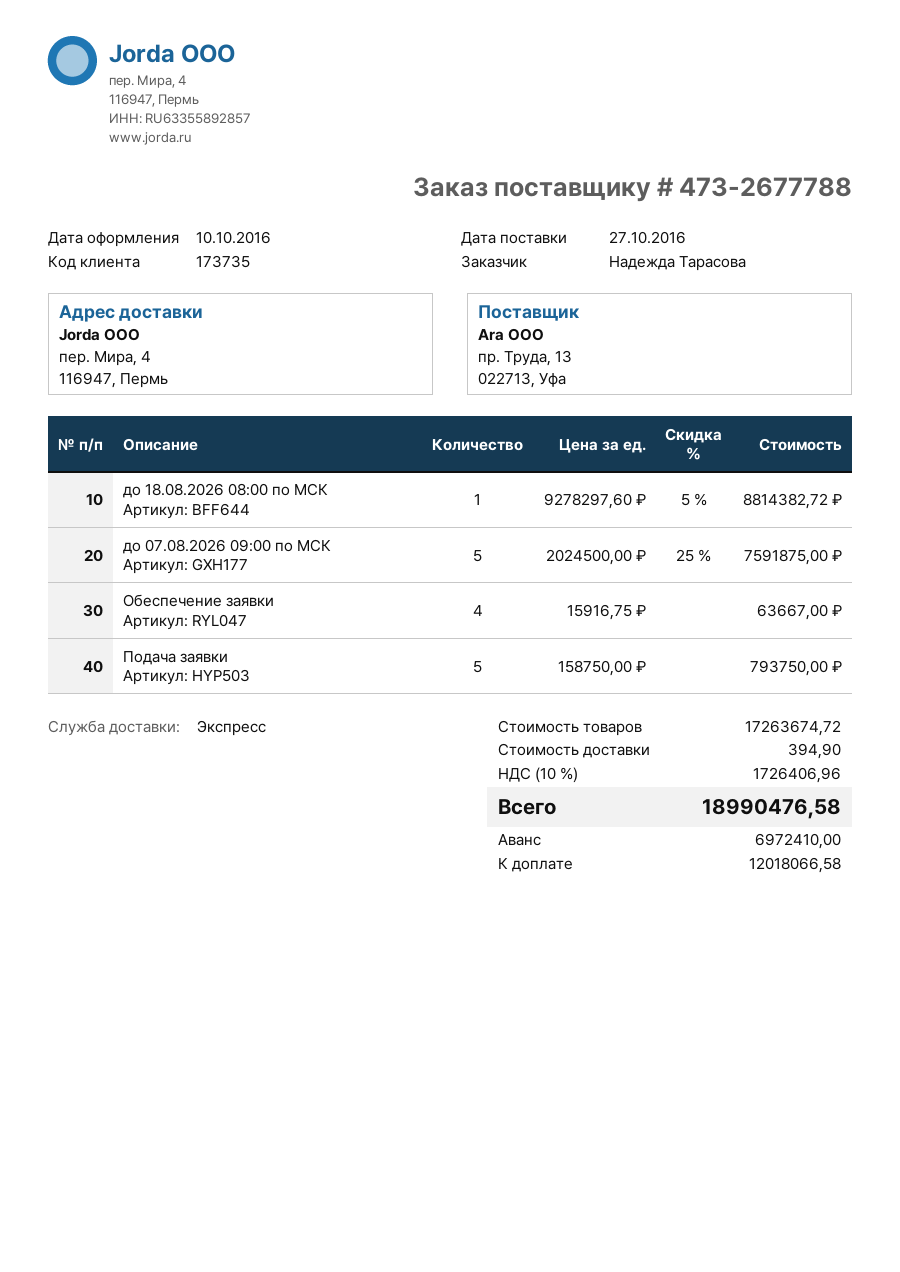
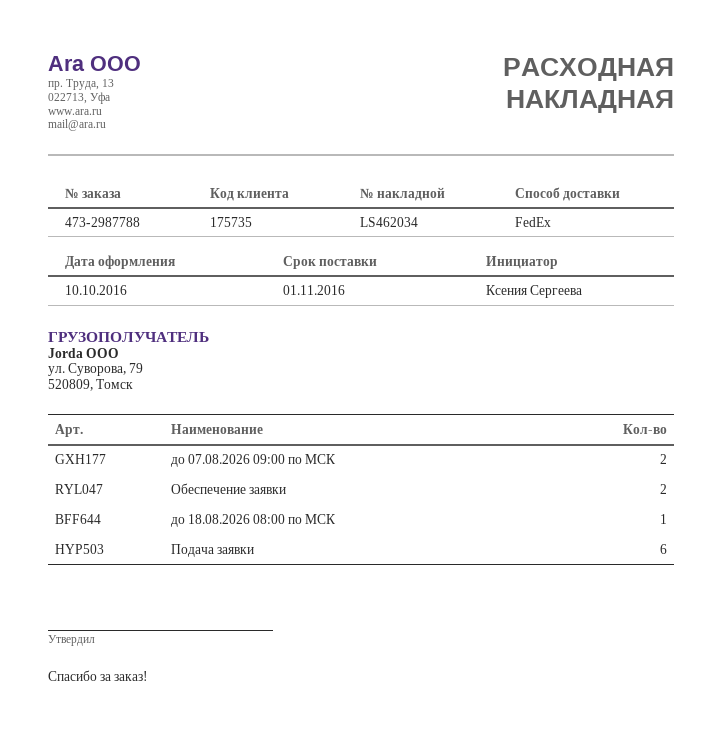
order number: 473-2677788 -> 473-2987788
delivery date: 2016-10-27 -> 2016-11-01
customer number: 173735 -> 175735
ordered by: Надежда Тарасова -> Ксения Сергеева
shipping method: express -> FedEx
ship to: пер. Мира, 4, 116947, Пермь -> ул. Суворова, 79, 520809, Томск
до 07.08.2026 09:00 по МСК: 5 -> 2
Обеспечение заявки: 4 -> 2
Подача заявки: 5 -> 6

